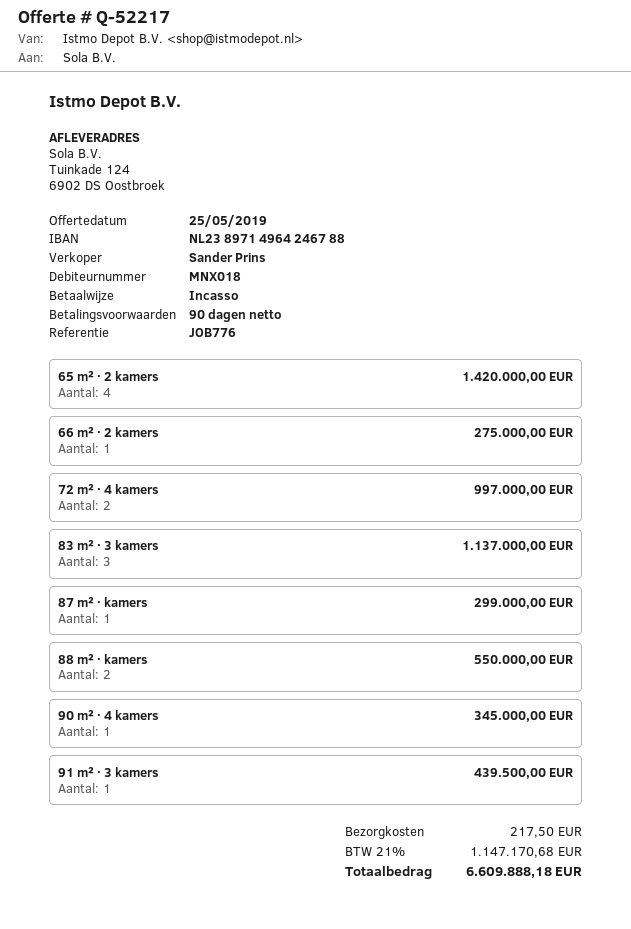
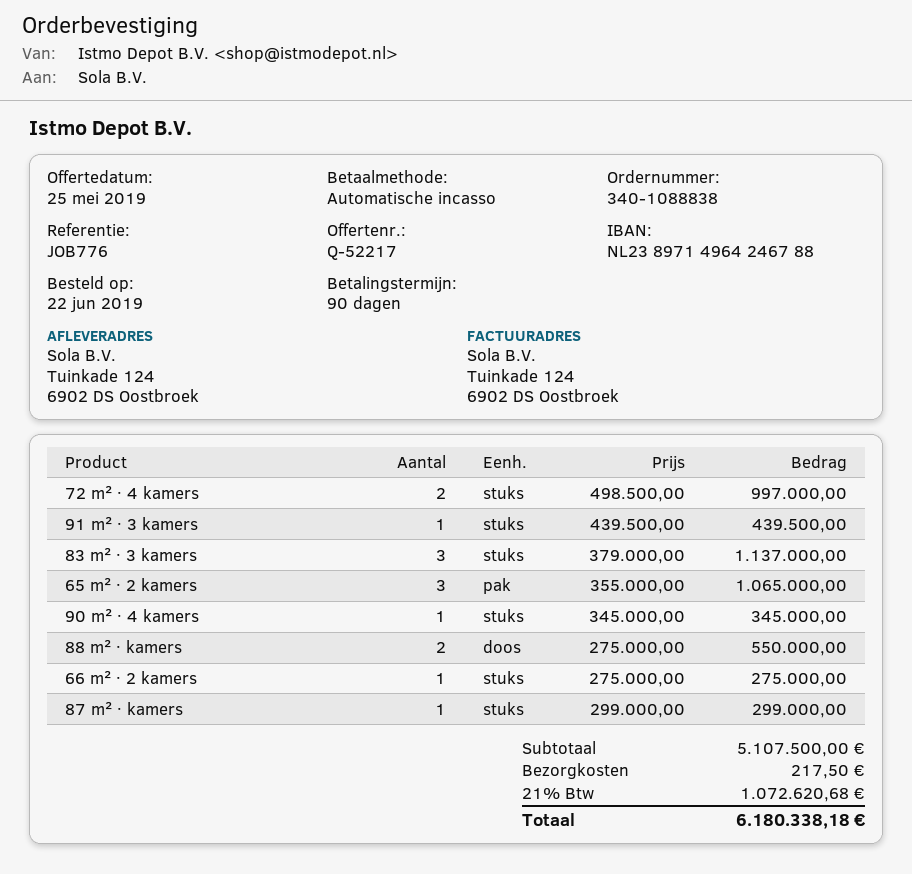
65 m² · 2 kamers: 4 for 1420000.00 -> 3 for 1065000.00
tax: 21% = 1147170.68 -> 21% = 1072620.68
total: 6609888.18 -> 6180338.18

